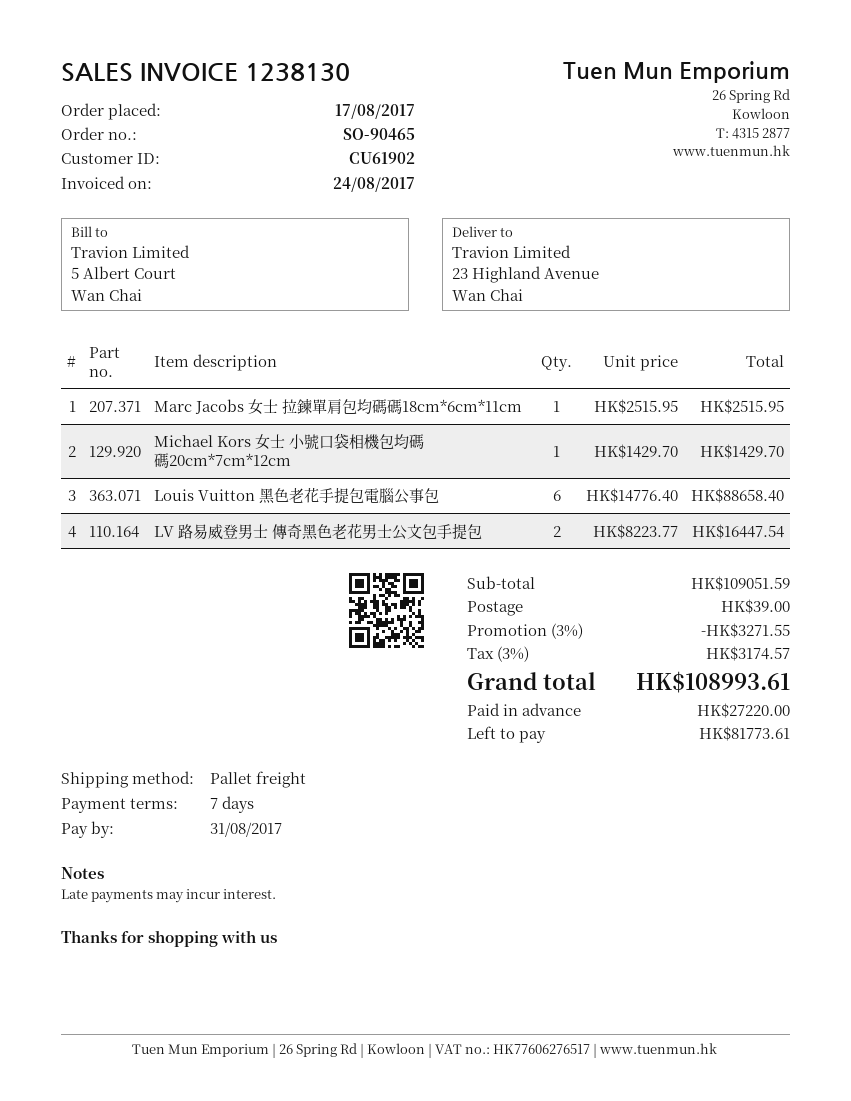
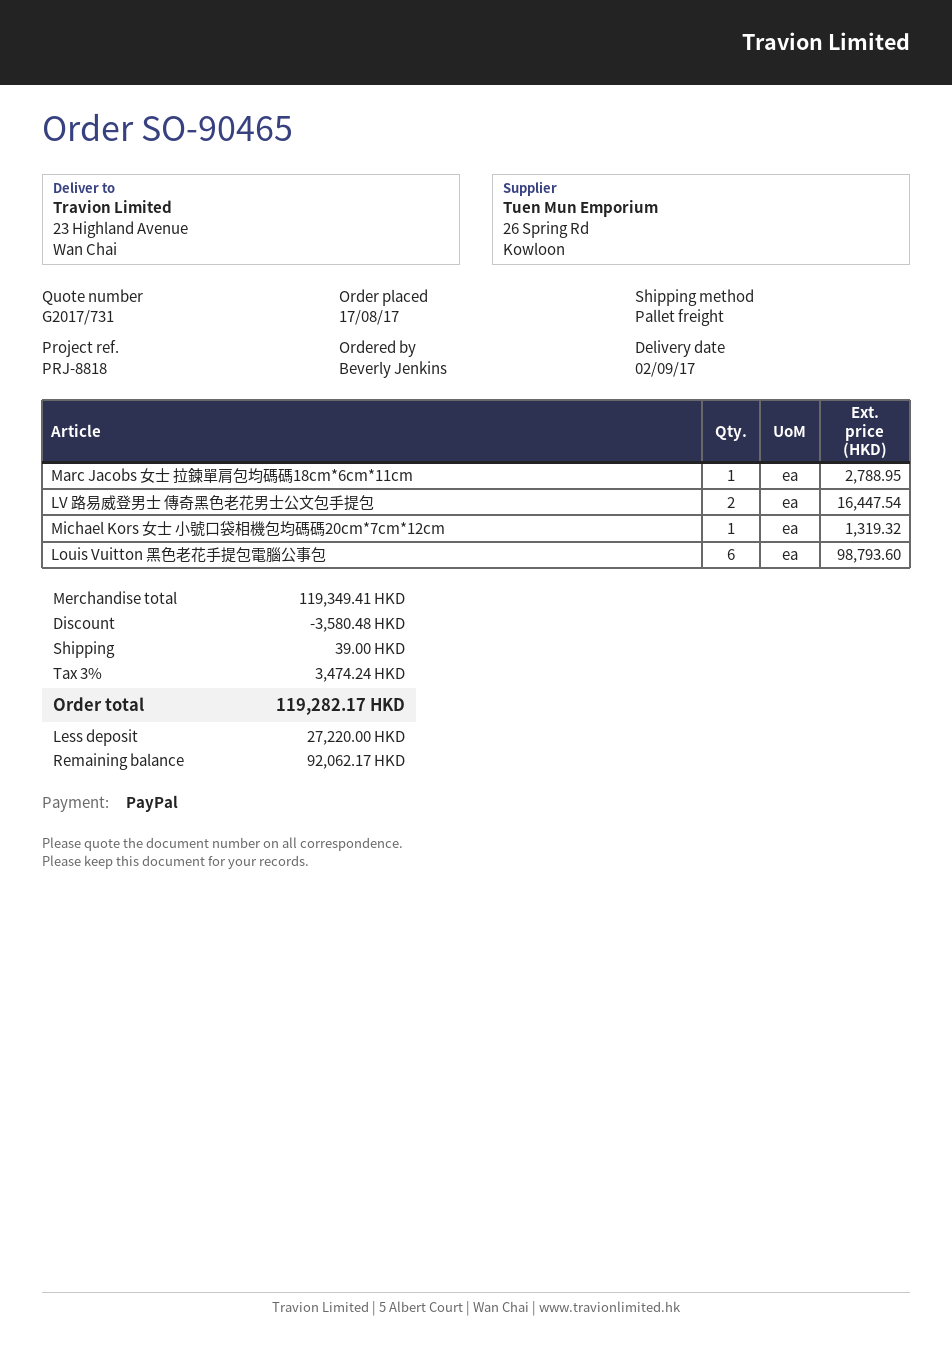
Marc Jacobs 女士 拉鍊單肩包均碼碼18cm*6cm*11cm: 1 for 2515.95 -> 1 for 2788.95
Michael Kors 女士 小號口袋相機包均碼碼20cm*7cm*12cm: 1 for 1429.70 -> 1 for 1319.32
Louis Vuitton 黑色老花手提包電腦公事包: 6 for 88658.40 -> 6 for 98793.60
subtotal: 109051.59 -> 119349.41
discount: 3271.55 -> 3580.48
tax: 3% = 3174.57 -> 3% = 3474.24
total: 108993.61 -> 119282.17
balance: 81773.61 -> 92062.17

